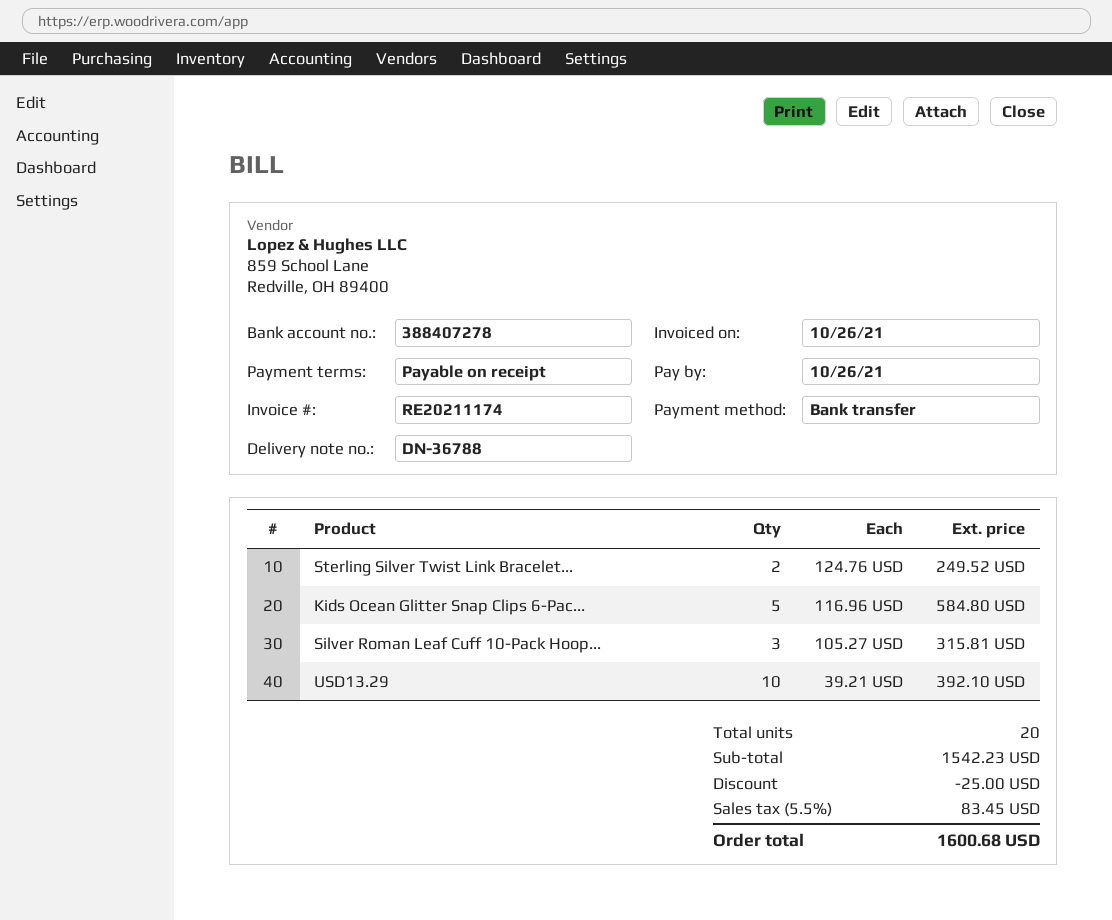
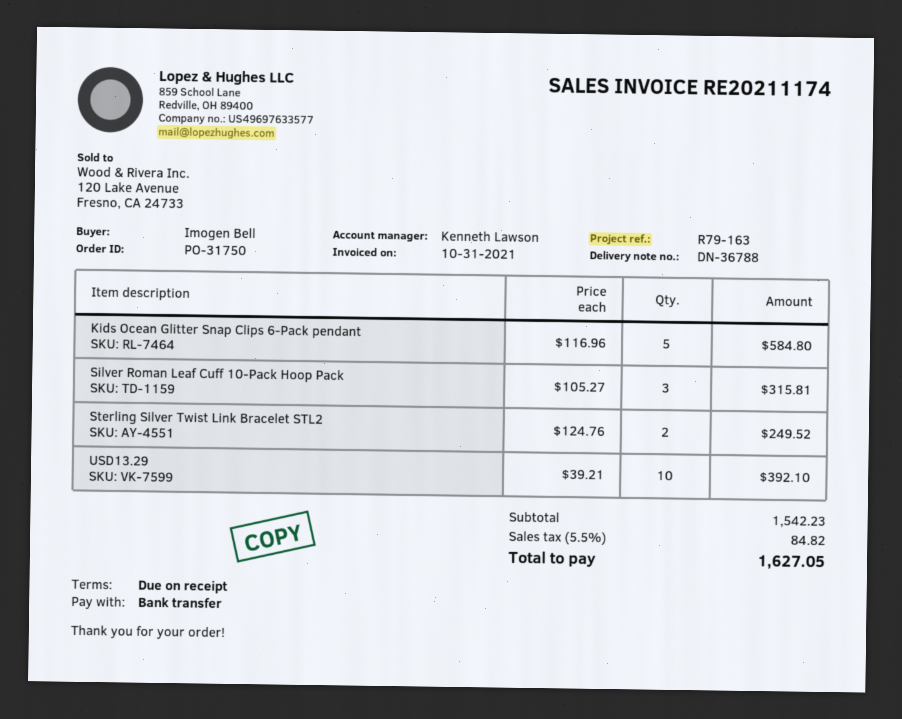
invoice date: 2021-10-26 -> 2021-10-31
discount: 25.00 -> none
tax: 5.5% = 83.45 -> 5.5% = 84.82
total: 1600.68 -> 1627.05

